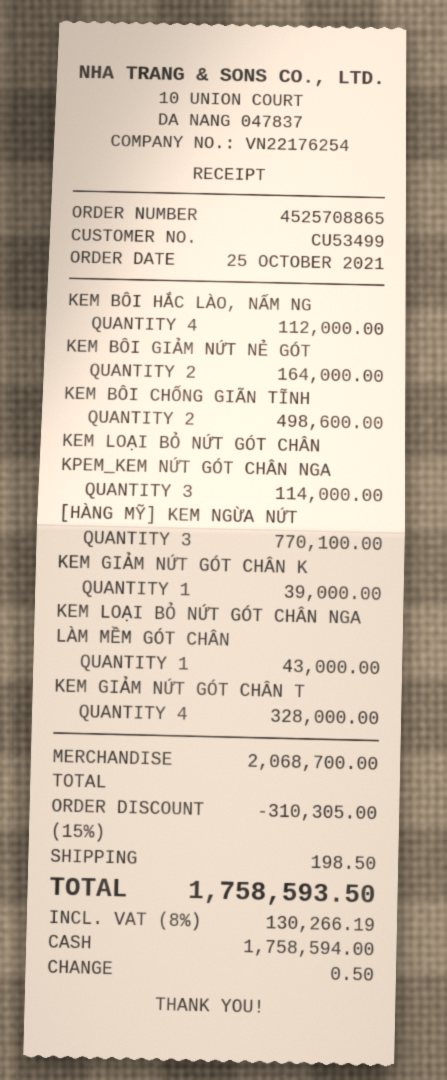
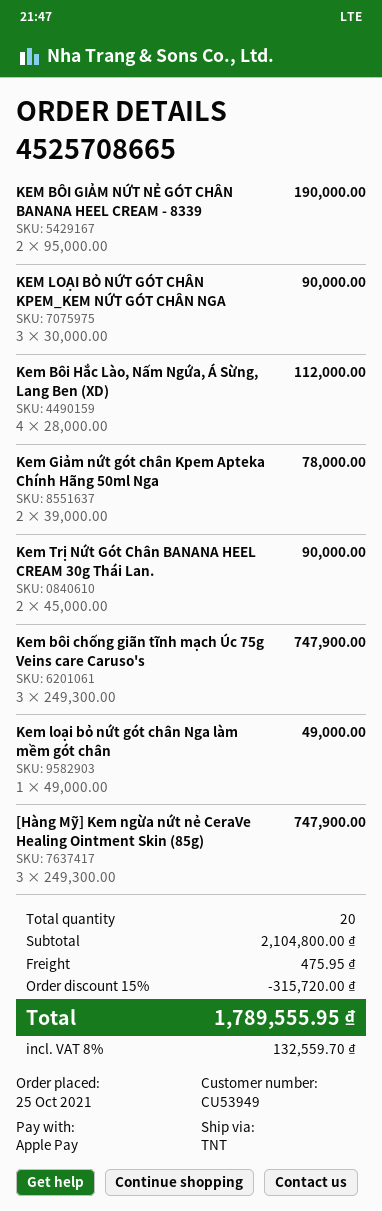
order number: 4525708865 -> 4525708665
customer number: CU53499 -> CU53949
payment method: cash -> Apple Pay
KEM BÔI GIẢM NỨT NẺ GÓT: 2 for 164000.00 -> 2 for 190000.00
KEM BÔI CHỐNG GIÃN TĨNH: 2 for 498600.00 -> 3 for 747900.00
KEM LOẠI BỎ NỨT GÓT CHÂN KPEM_KEM NỨT GÓT CHÂN NGA: 3 for 114000.00 -> 3 for 90000.00
[HÀNG MỸ] KEM NGỪA NỨT: 3 for 770100.00 -> 3 for 747900.00
KEM GIẢM NỨT GÓT CHÂN K: 1 for 39000.00 -> 2 for 78000.00
KEM LOẠI BỎ NỨT GÓT CHÂN NGA LÀM MỀM GÓT CHÂN: 1 for 43000.00 -> 1 for 49000.00
KEM GIẢM NỨT GÓT CHÂN T: 4 for 328000.00 -> none
Kem Trị Nứt Gót Chân BANANA HEEL CREAM 30g Thái Lan.: none -> 2 for 90000.00
subtotal: 2068700.00 -> 2104800.00
discount: 15% = 310305.00 -> 15% = 315720.00
shipping: 198.50 -> 475.95
tax: 8% = 130266.19 -> 8% = 132559.70
total: 1758593.50 -> 1789555.95

